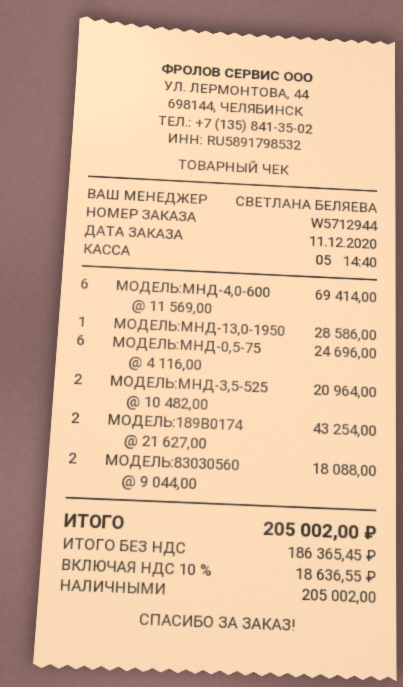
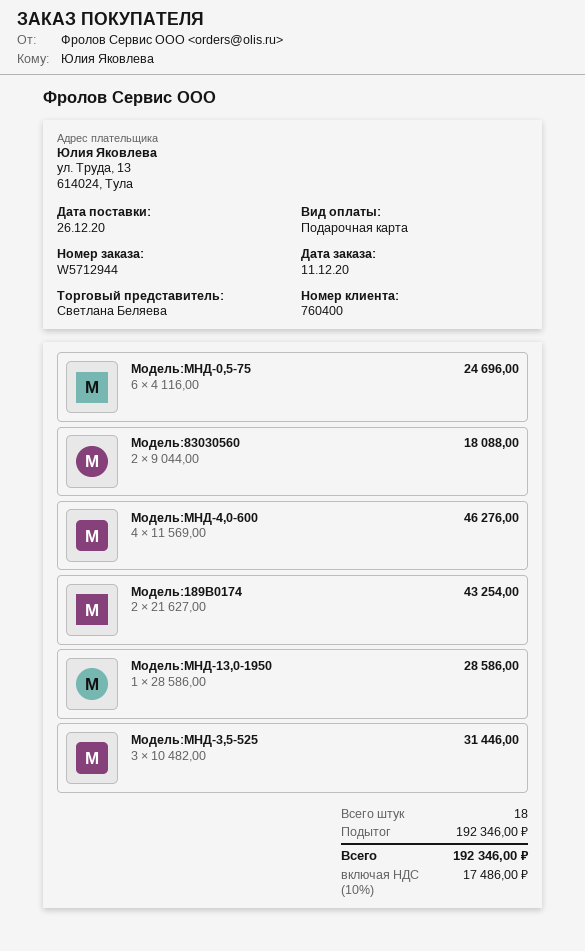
payment method: cash -> gift card
МОДЕЛЬ:МНД-4,0-600: 6 x 11569.00 = 69414.00 -> 4 x 11569.00 = 46276.00
МОДЕЛЬ:МНД-3,5-525: 2 x 10482.00 = 20964.00 -> 3 x 10482.00 = 31446.00
tax: 10% = 18636.55 -> 10% = 17486.00
total: 205002.00 -> 192346.00

